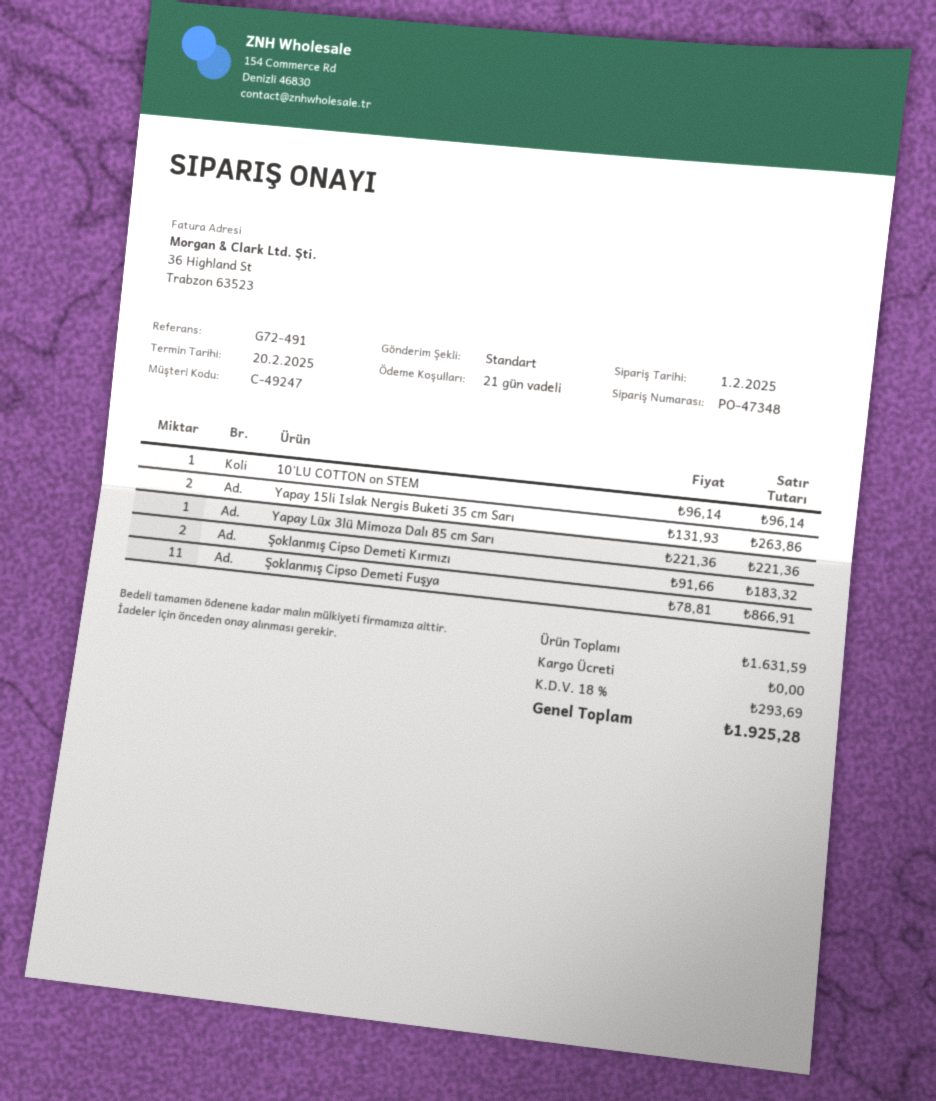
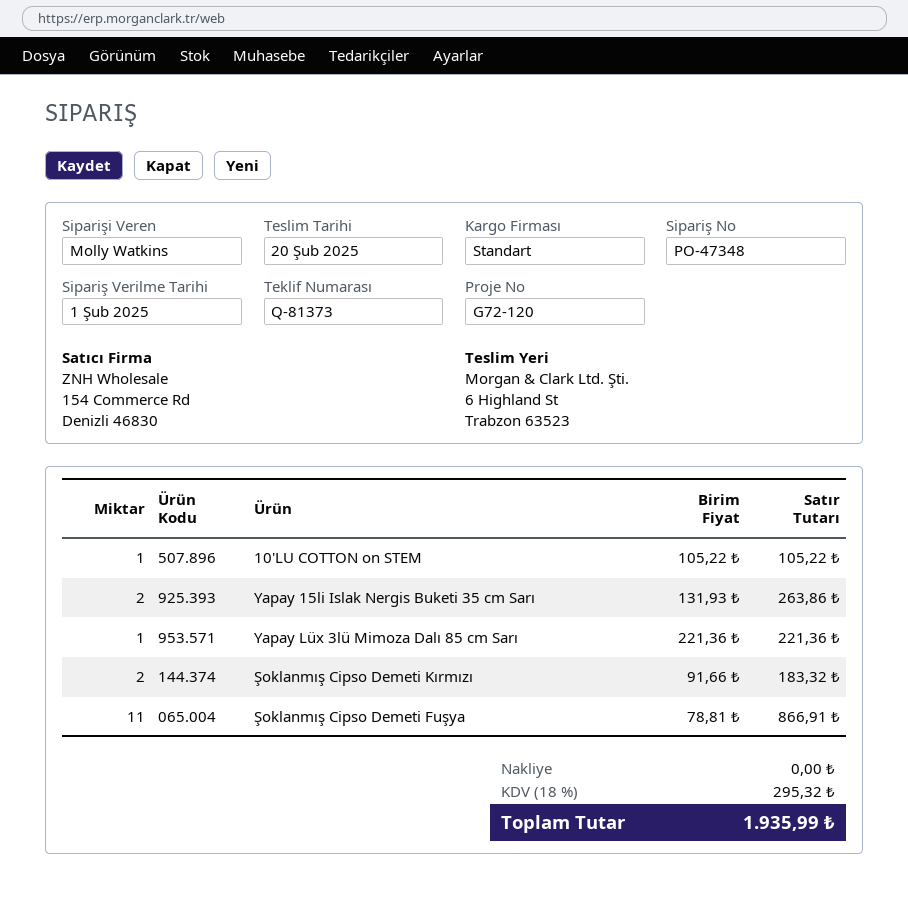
reference: G72-491 -> G72-120
10'LU COTTON on STEM: 1 x 96.14 = 96.14 -> 1 x 105.22 = 105.22
tax: 18% = 293.69 -> 18% = 295.32
total: 1925.28 -> 1935.99

